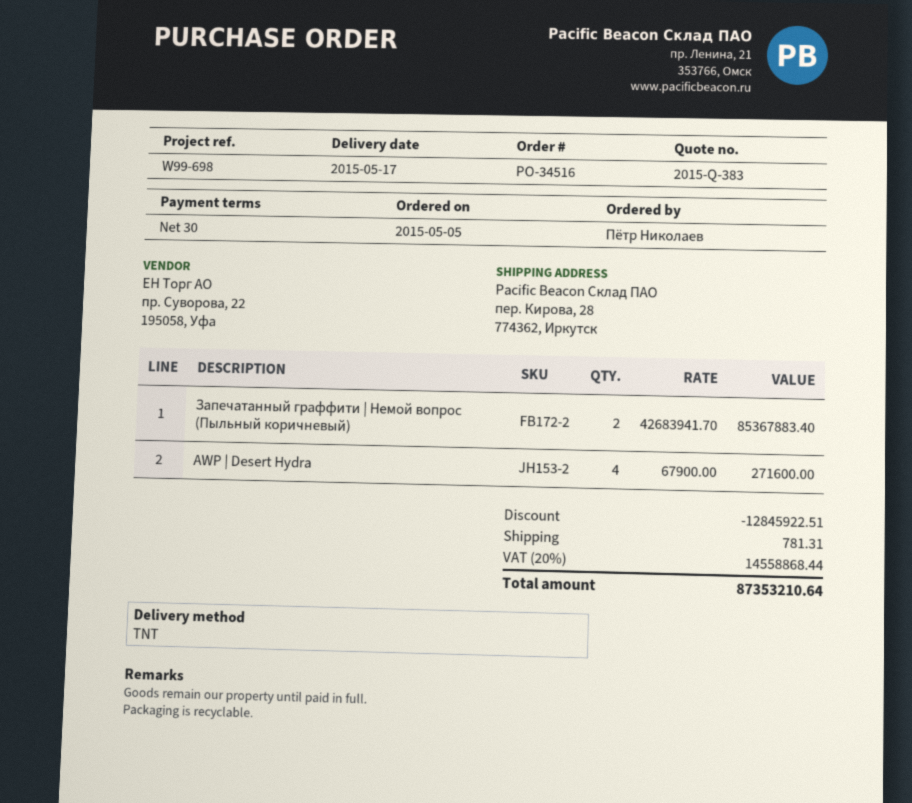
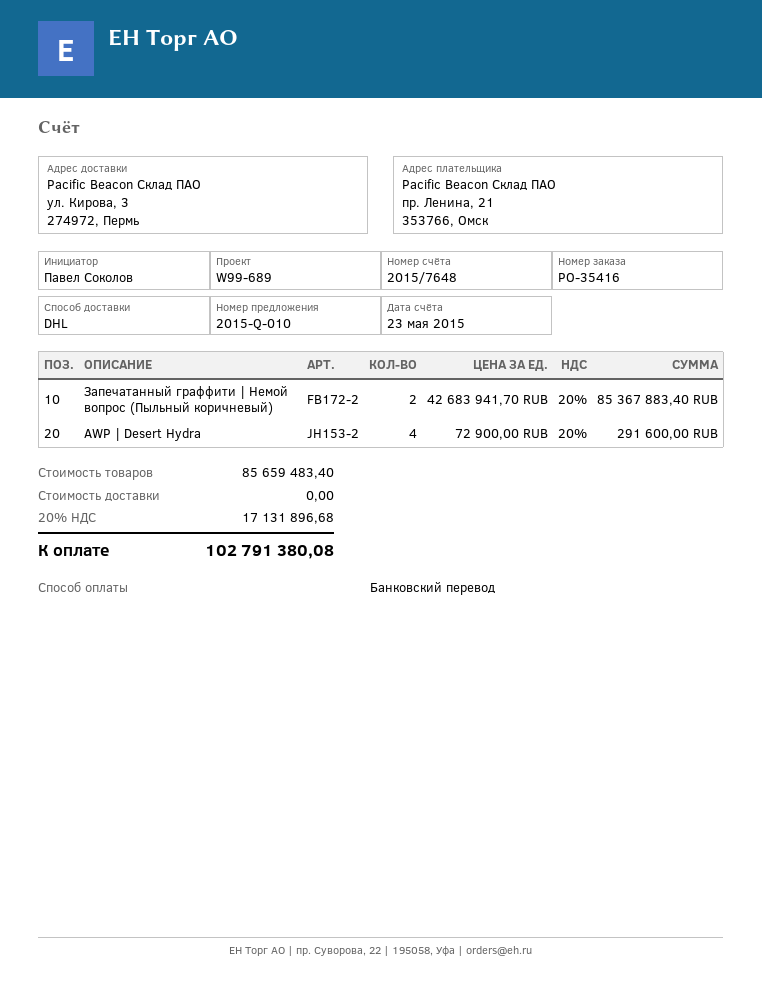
quote number: 2015-Q-383 -> 2015-Q-010
order number: PO-34516 -> PO-35416
reference: W99-698 -> W99-689
ordered by: Пётр Николаев -> Павел Соколов
shipping method: TNT -> DHL
ship to: пер. Кирова, 28, 774362, Иркутск -> ул. Кирова, 3, 274972, Пермь
AWP | Desert Hydra: 4 x 67900.00 = 271600.00 -> 4 x 72900.00 = 291600.00
discount: 12845922.51 -> none
shipping: 781.31 -> 0.00
tax: 20% = 14558868.44 -> 20% = 17131896.68
total: 87353210.64 -> 102791380.08

